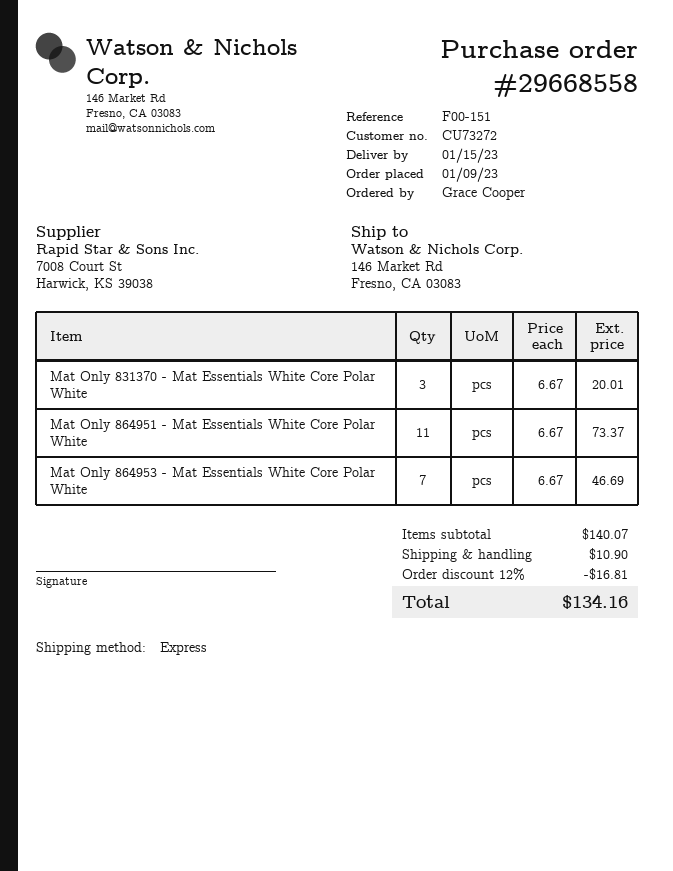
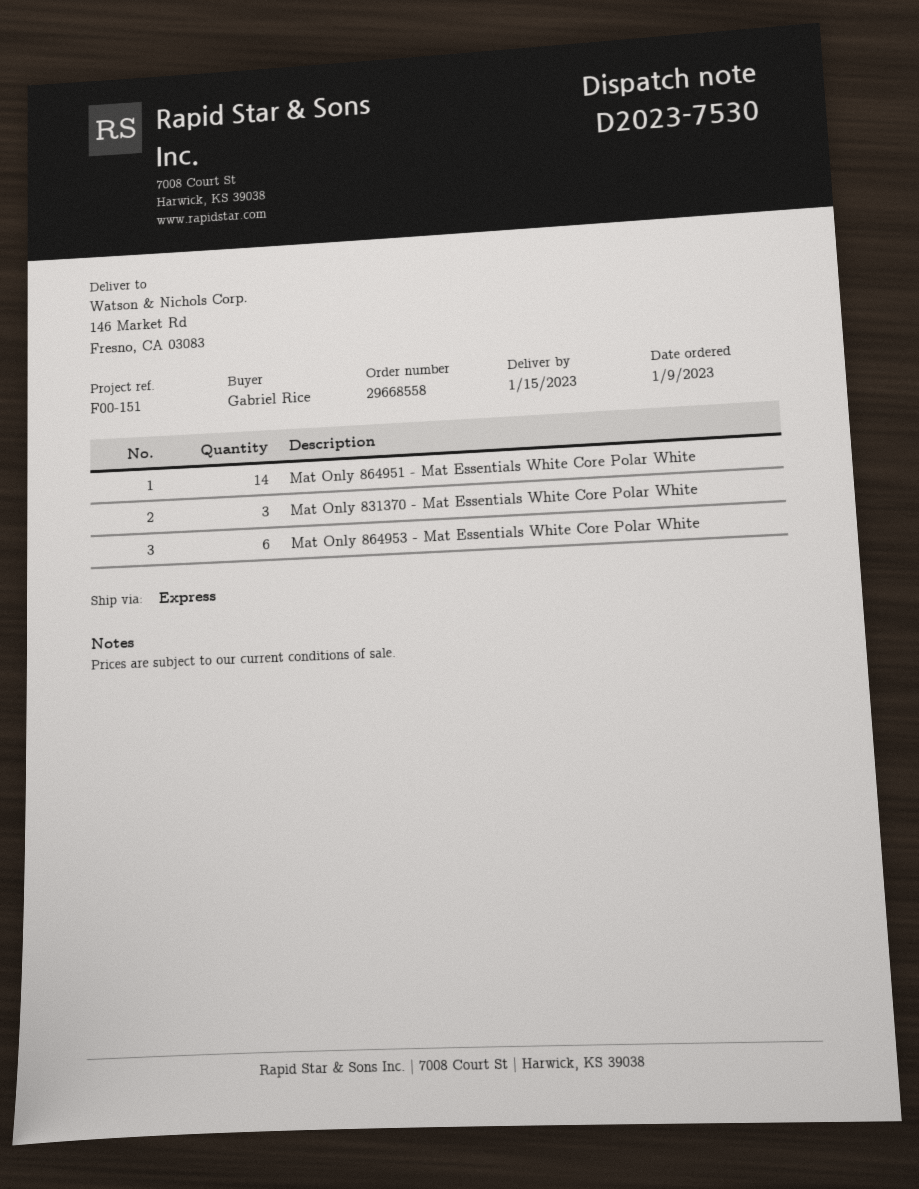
ordered by: Grace Cooper -> Gabriel Rice
Mat Only 864951 - Mat Essentials White Core Polar White: 11 -> 14
Mat Only 864953 - Mat Essentials White Core Polar White: 7 -> 6

